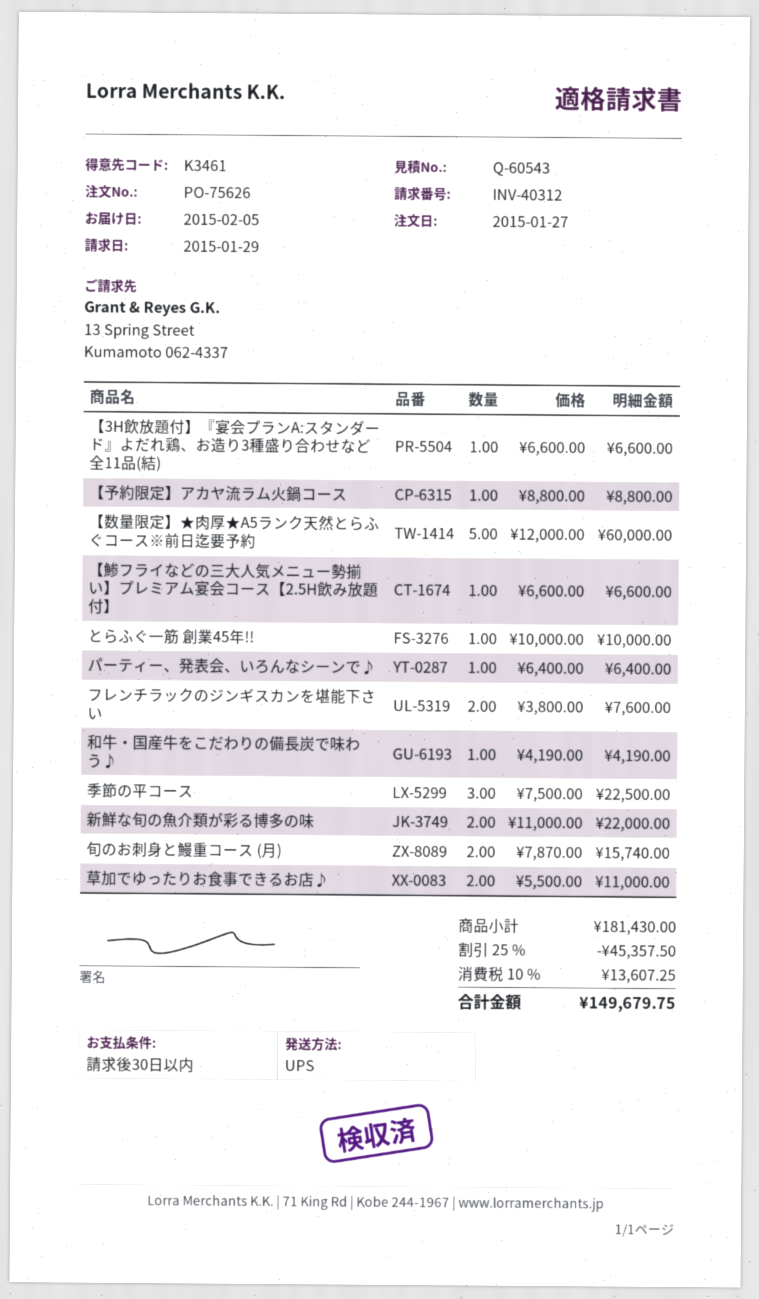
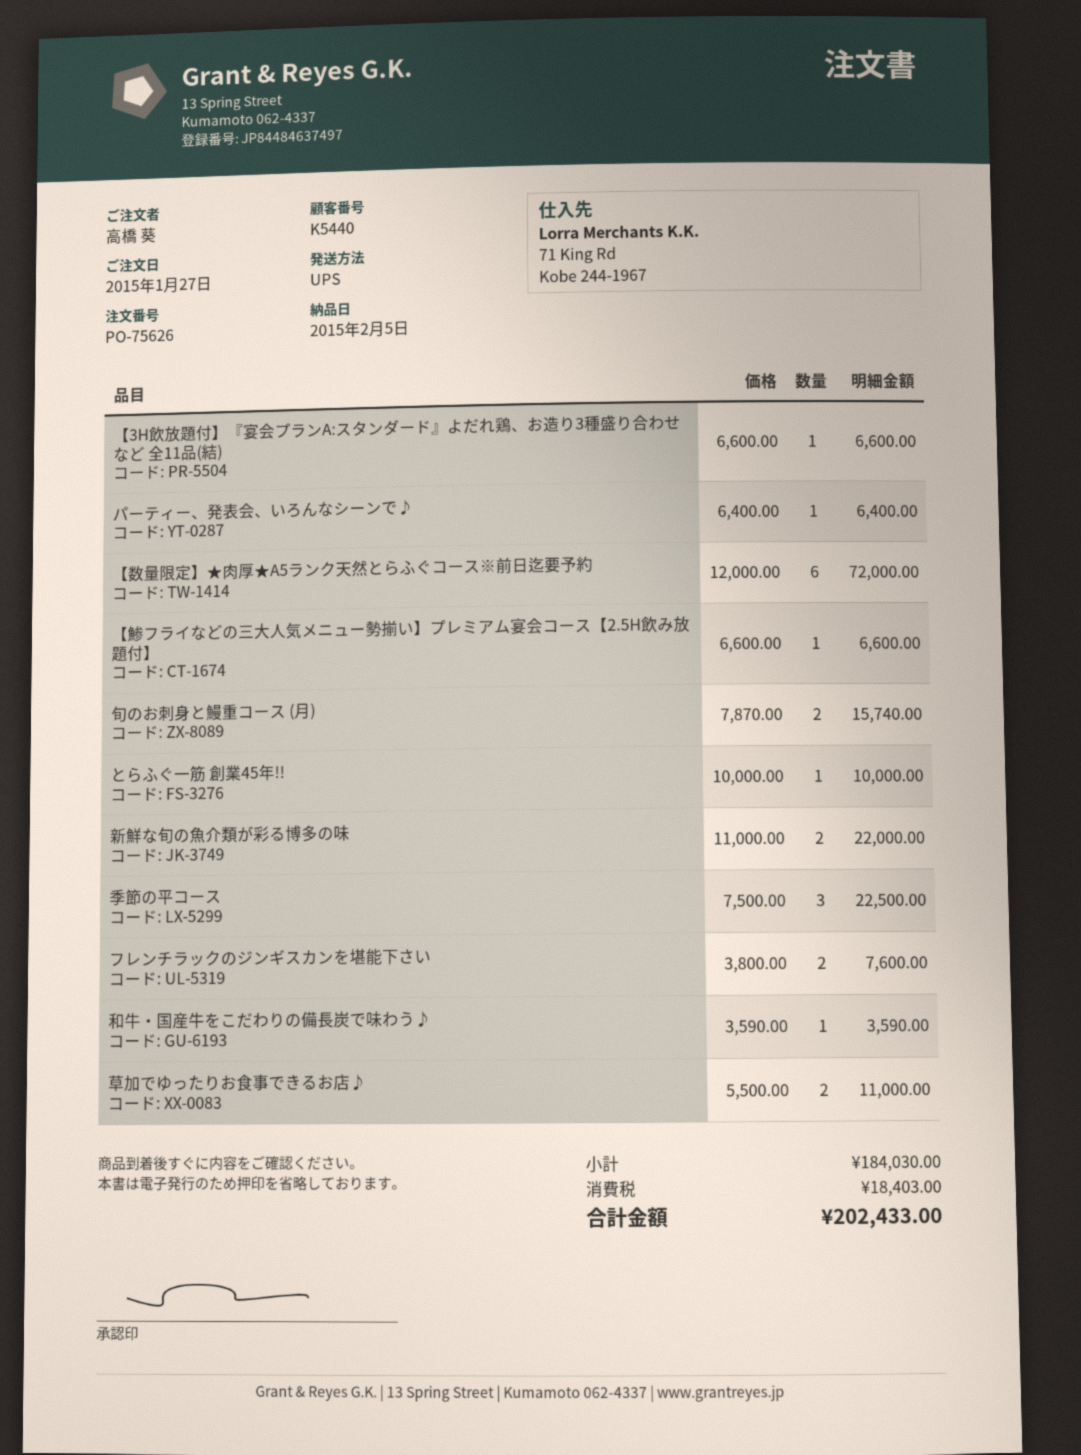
customer number: K3461 -> K5440
【予約限定】アカヤ流ラム火鍋コース: 1 x 8800.00 = 8800.00 -> none
【数量限定】★肉厚★A5ランク天然とらふぐコース※前日迄要予約: 5 x 12000.00 = 60000.00 -> 6 x 12000.00 = 72000.00
和牛・国産牛をこだわりの備長炭で味わう♪: 1 x 4190.00 = 4190.00 -> 1 x 3590.00 = 3590.00
subtotal: 181430.00 -> 184030.00
discount: 25% = 45357.50 -> none
tax: 13607.25 -> 18403.00
total: 149679.75 -> 202433.00

